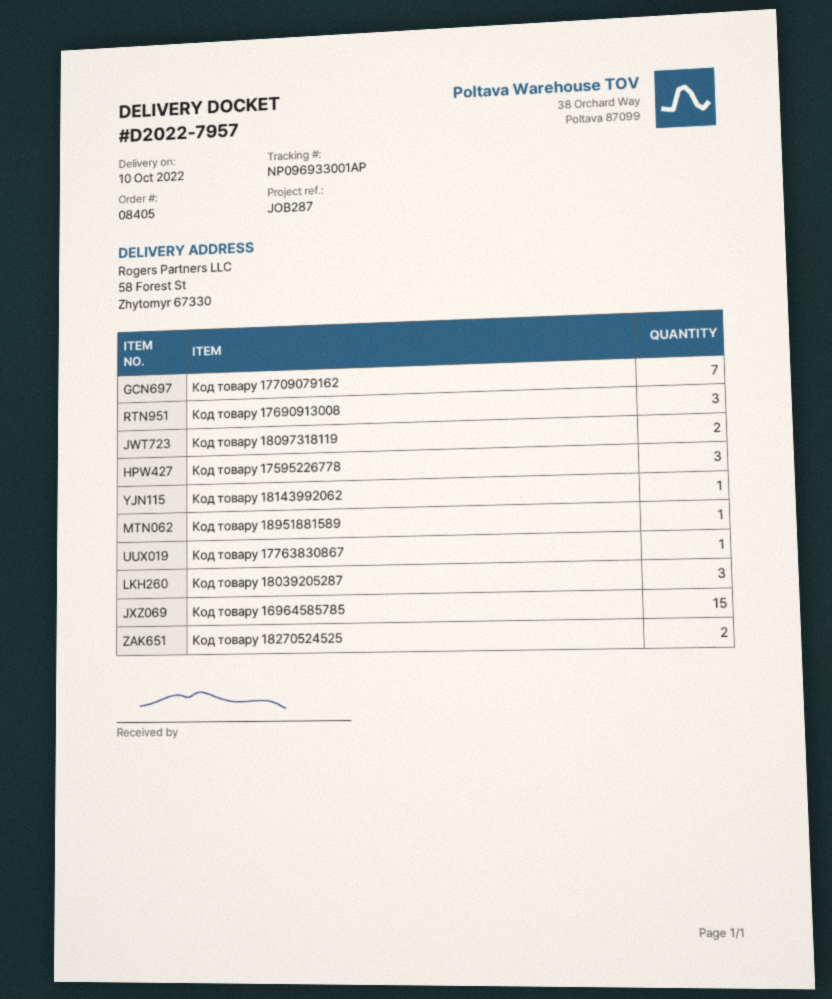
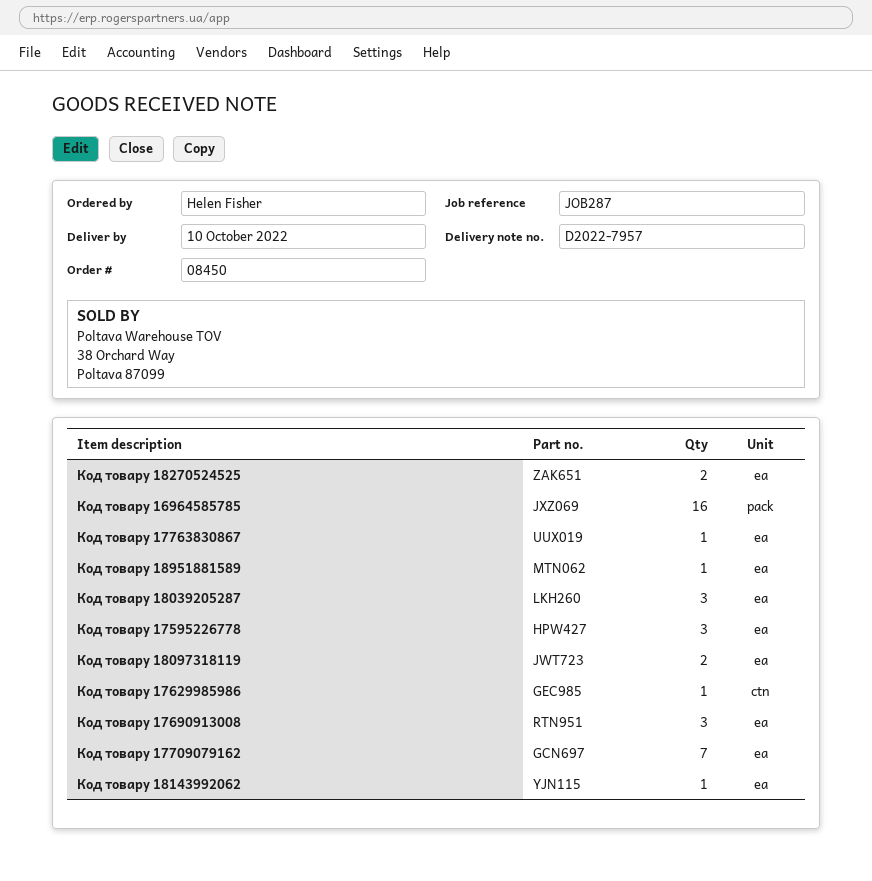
order number: 08405 -> 08450
Код товару 16964585785: 15 -> 16
Код товару 17629985986: none -> 1

